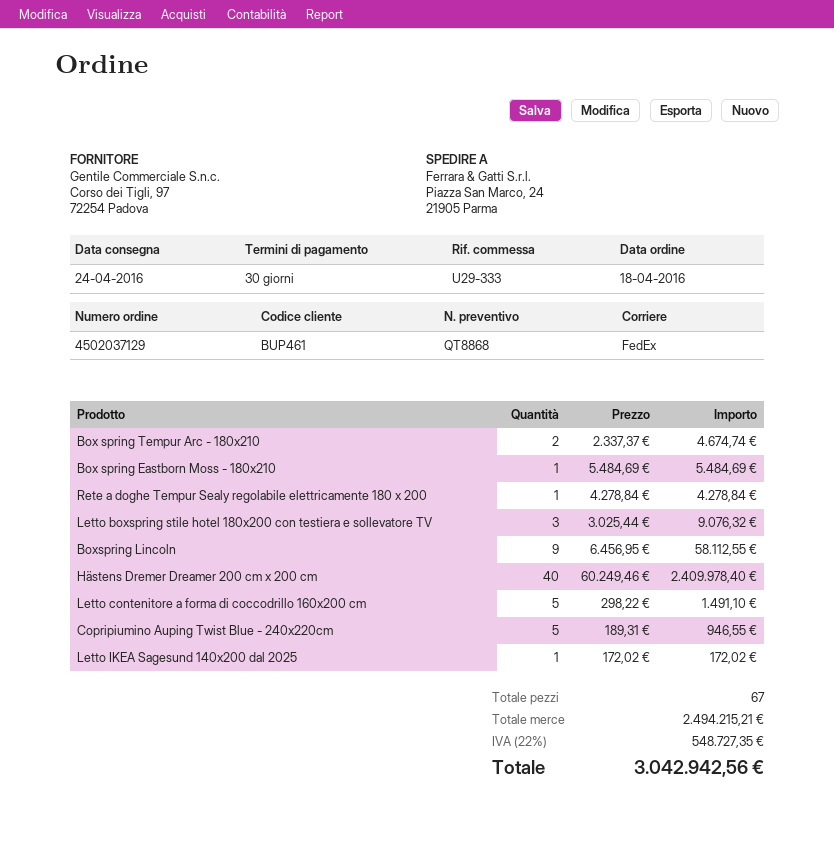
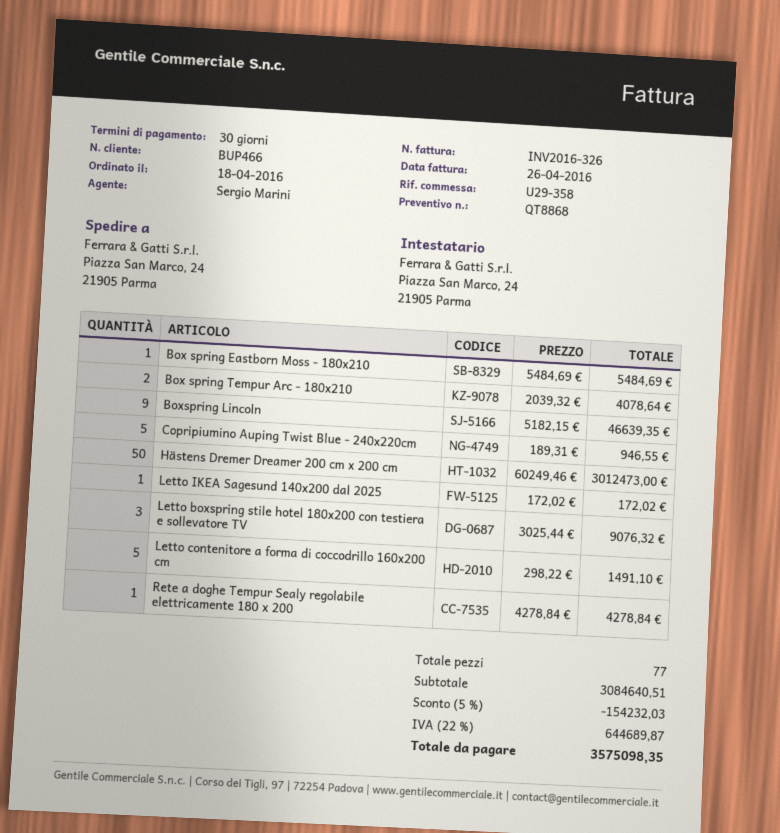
customer number: BUP461 -> BUP466
reference: U29-333 -> U29-358
Box spring Tempur Arc - 180x210: 2 x 2337.37 = 4674.74 -> 2 x 2039.32 = 4078.64
Boxspring Lincoln: 9 x 6456.95 = 58112.55 -> 9 x 5182.15 = 46639.35
Hästens Dremer Dreamer 200 cm x 200 cm: 40 x 60249.46 = 2409978.40 -> 50 x 60249.46 = 3012473.00
total quantity: 67 -> 77
subtotal: 2494215.21 -> 3084640.51
discount: none -> 5% = 154232.03
tax: 22% = 548727.35 -> 22% = 644689.87
total: 3042942.56 -> 3575098.35

